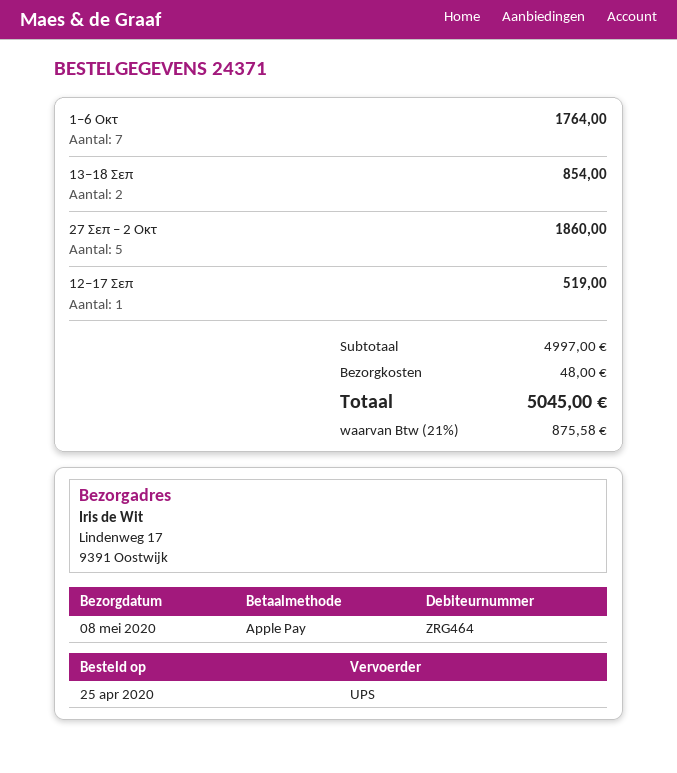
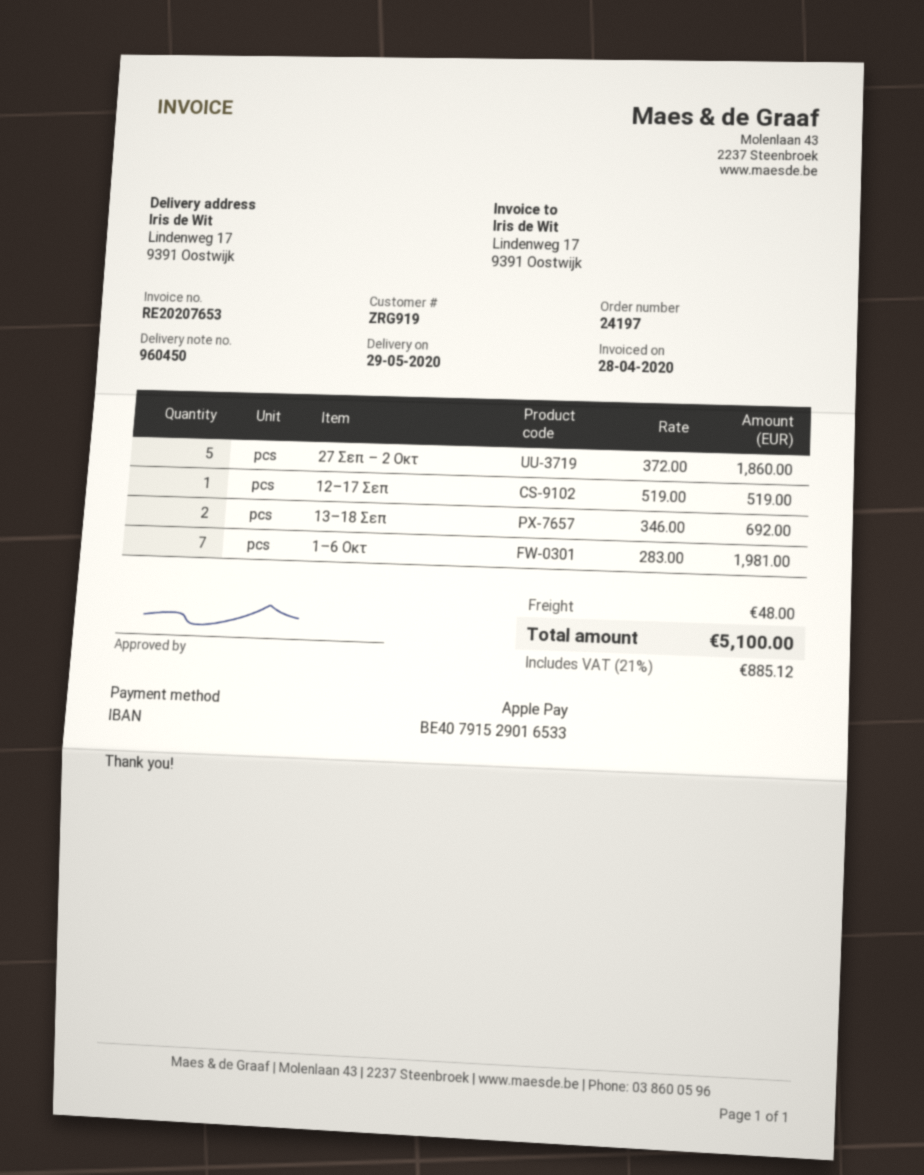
order number: 24371 -> 24197
delivery date: 2020-05-08 -> 2020-05-29
customer number: ZRG464 -> ZRG919
1–6 Οκτ: 7 for 1764.00 -> 7 for 1981.00
13–18 Σεπ: 2 for 854.00 -> 2 for 692.00
tax: 21% = 875.58 -> 21% = 885.12
total: 5045.00 -> 5100.00

